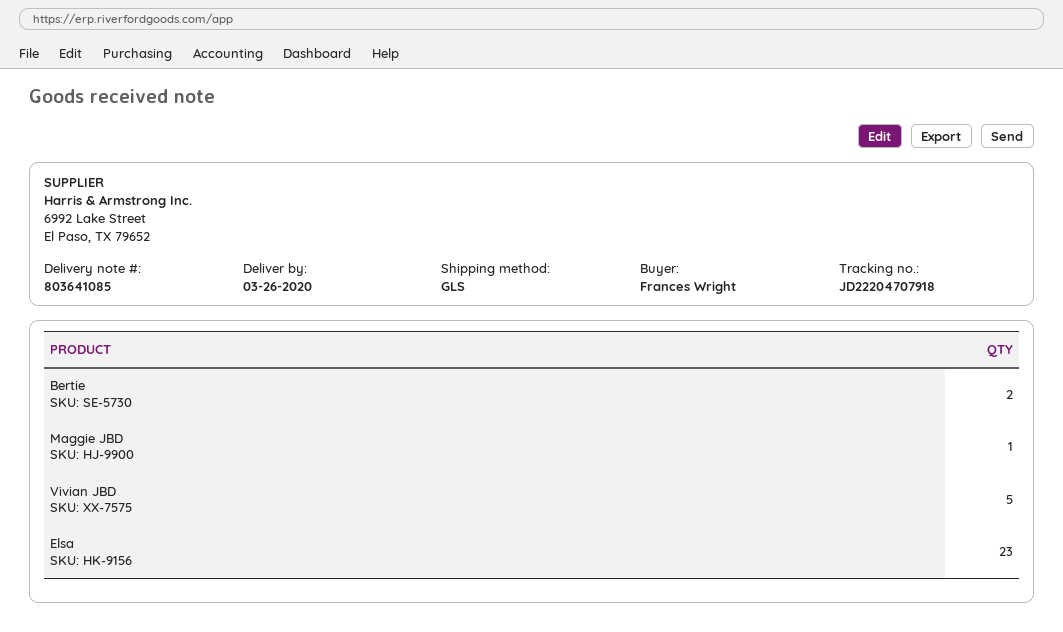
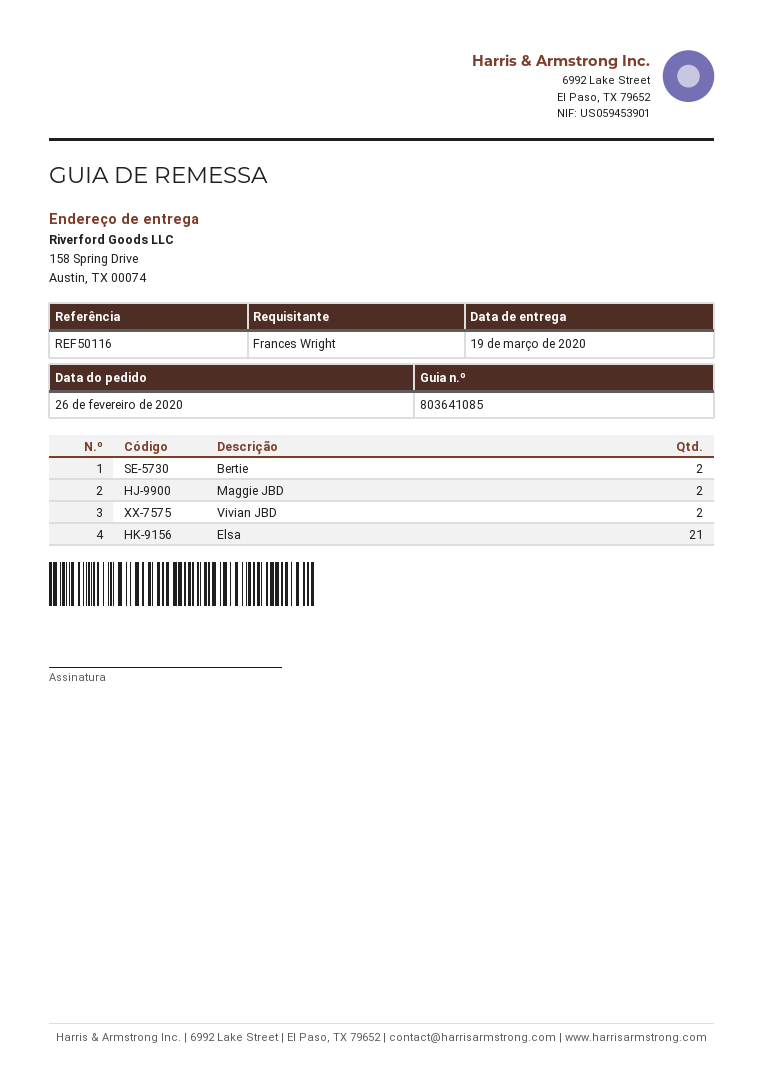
delivery date: 2020-03-26 -> 2020-03-19
Maggie JBD: 1 -> 2
Vivian JBD: 5 -> 2
Elsa: 23 -> 21

